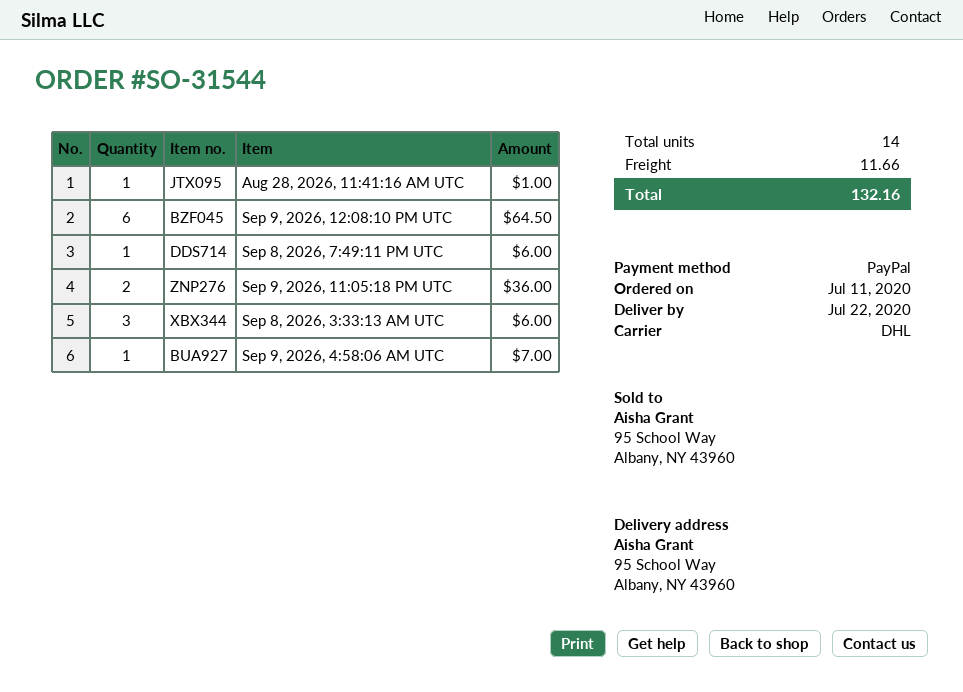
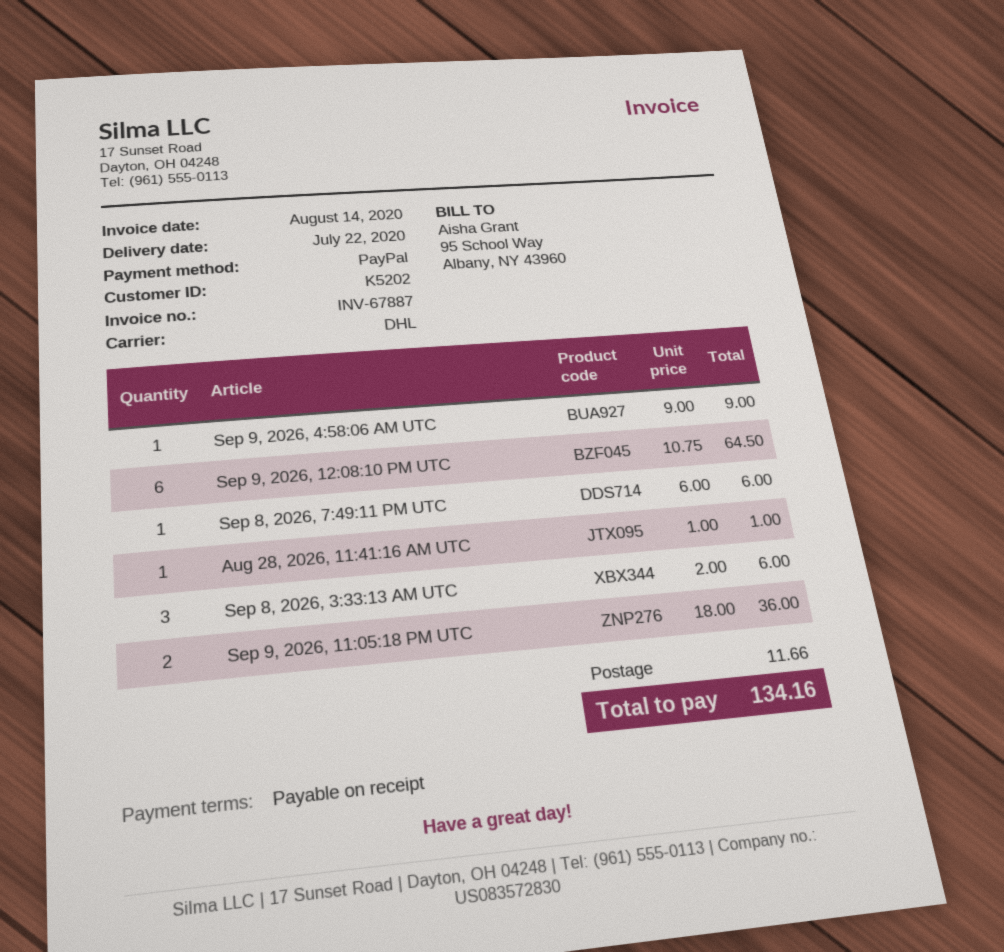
Sep 9, 2026, 4:58:06 AM UTC: 1 for 7.00 -> 1 for 9.00
total: 132.16 -> 134.16

